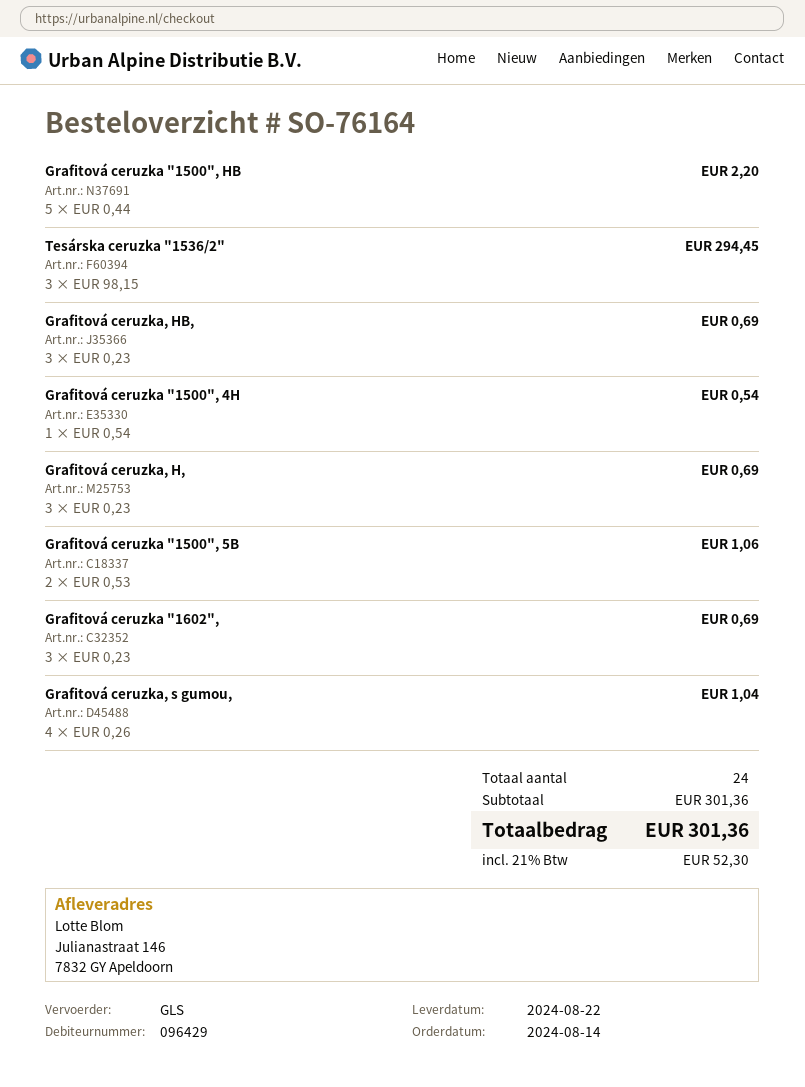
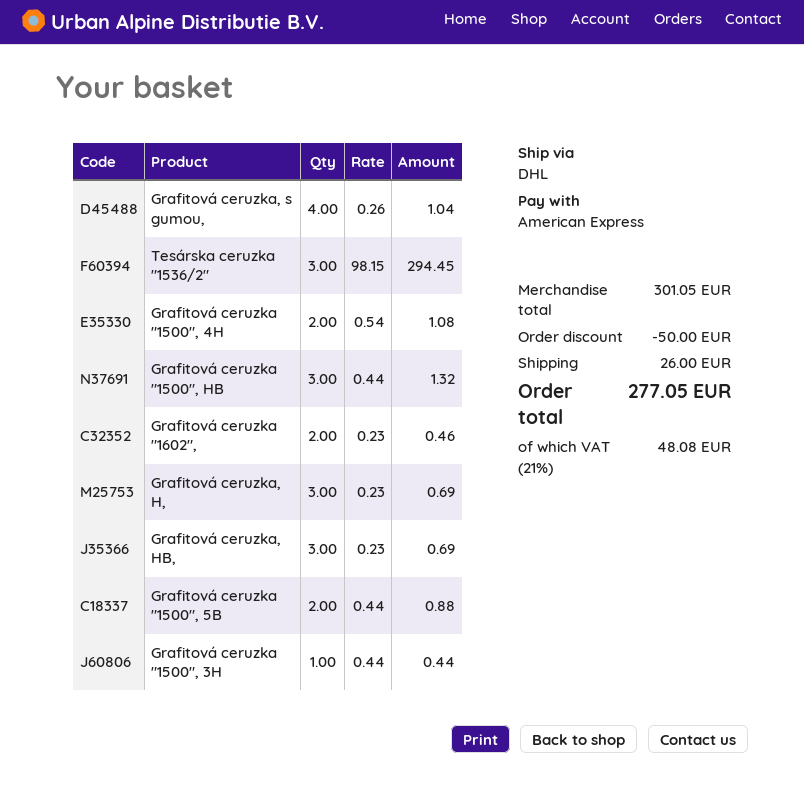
shipping method: GLS -> DHL
Grafitová ceruzka "1500", HB: 5 x 0.44 = 2.20 -> 3 x 0.44 = 1.32
Grafitová ceruzka "1500", 4H: 1 x 0.54 = 0.54 -> 2 x 0.54 = 1.08
Grafitová ceruzka "1500", 5B: 2 x 0.53 = 1.06 -> 2 x 0.44 = 0.88
Grafitová ceruzka "1602",: 3 x 0.23 = 0.69 -> 2 x 0.23 = 0.46
Grafitová ceruzka "1500", 3H: none -> 1 x 0.44 = 0.44
subtotal: 301.36 -> 301.05
discount: none -> 50.00
shipping: none -> 26.00
tax: 21% = 52.30 -> 21% = 48.08
total: 301.36 -> 277.05

